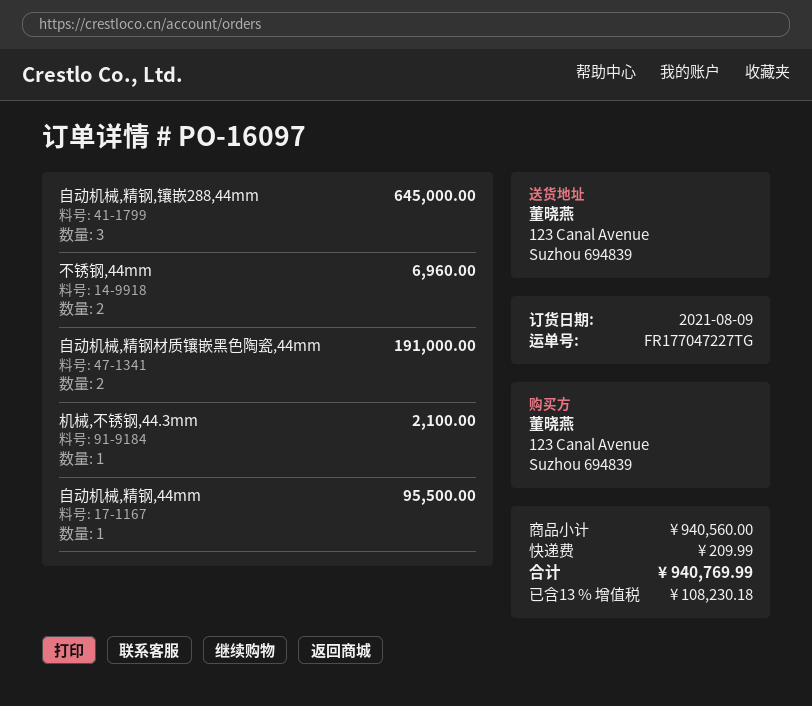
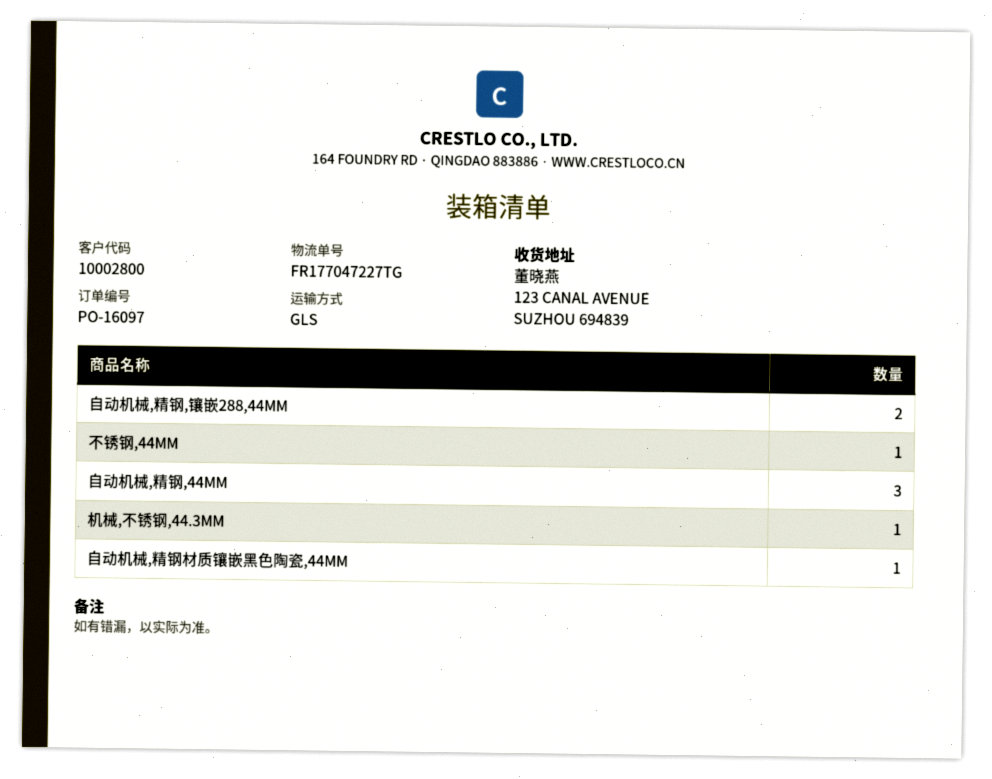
自动机械,精钢,镶嵌288,44mm: 3 -> 2
不锈钢,44mm: 2 -> 1
自动机械,精钢材质镶嵌黑色陶瓷,44mm: 2 -> 1
自动机械,精钢,44mm: 1 -> 3

